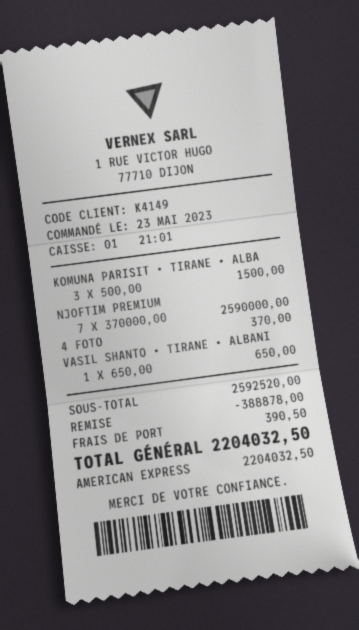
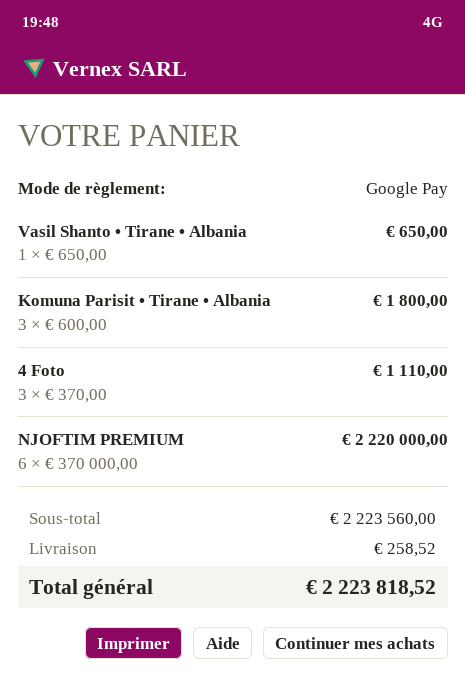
payment method: American Express -> Google Pay
KOMUNA PARISIT • TIRANE • ALBA: 3 x 500.00 = 1500.00 -> 3 x 600.00 = 1800.00
NJOFTIM PREMIUM: 7 x 370000.00 = 2590000.00 -> 6 x 370000.00 = 2220000.00
4 FOTO: 1 x 370.00 = 370.00 -> 3 x 370.00 = 1110.00
subtotal: 2592520.00 -> 2223560.00
discount: 388878.00 -> none
shipping: 390.50 -> 258.52
total: 2204032.50 -> 2223818.52

